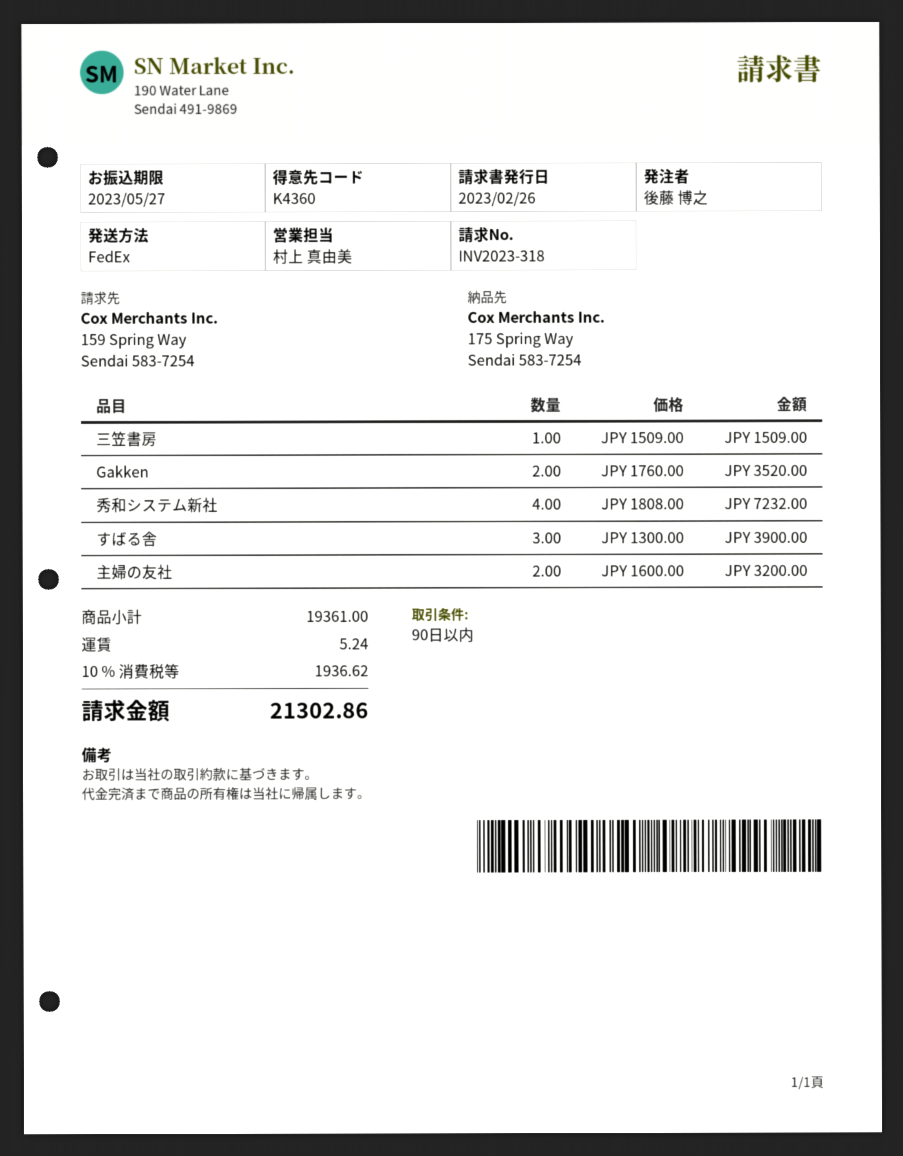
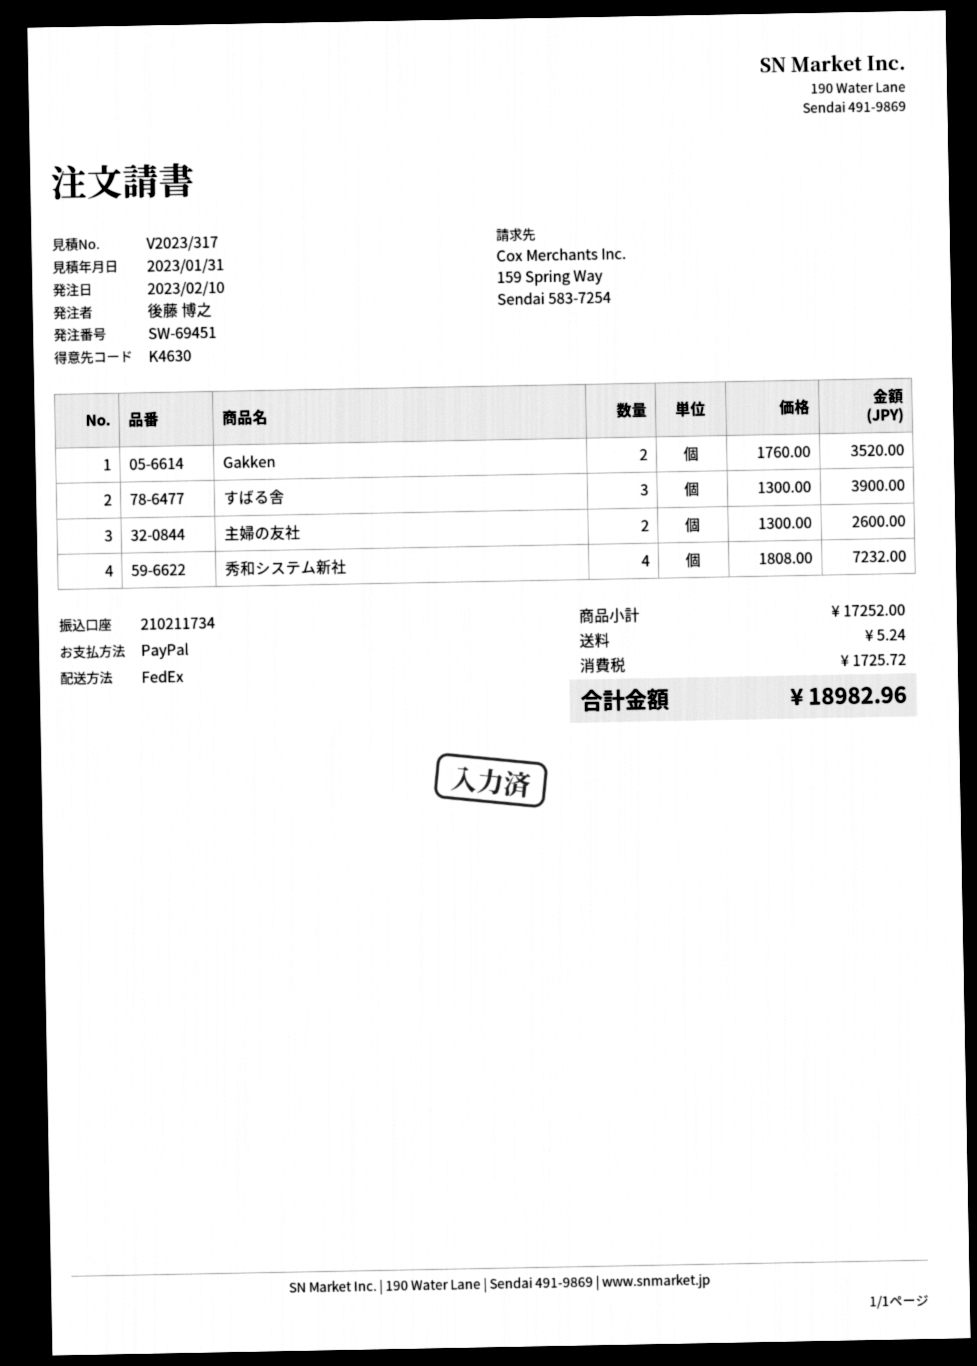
customer number: K4360 -> K4630
三笠書房: 1 x 1509.00 = 1509.00 -> none
主婦の友社: 2 x 1600.00 = 3200.00 -> 2 x 1300.00 = 2600.00
subtotal: 19361.00 -> 17252.00
tax: 1936.62 -> 1725.72
total: 21302.86 -> 18982.96

